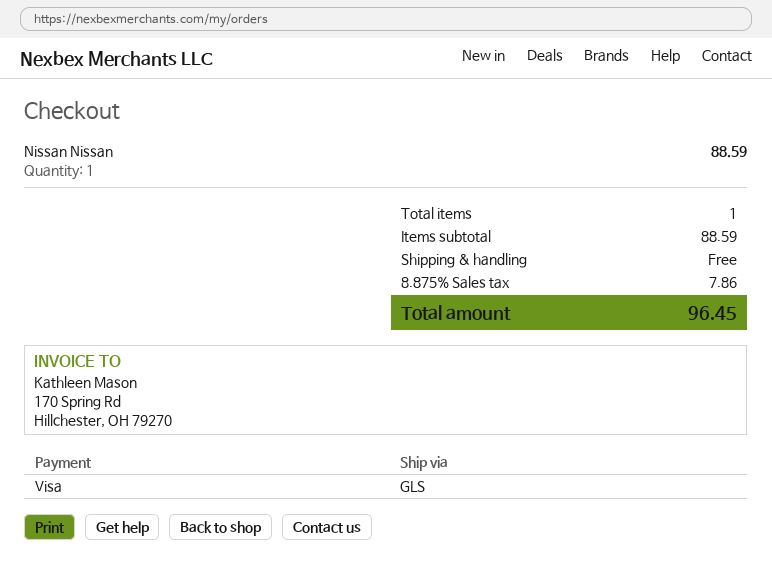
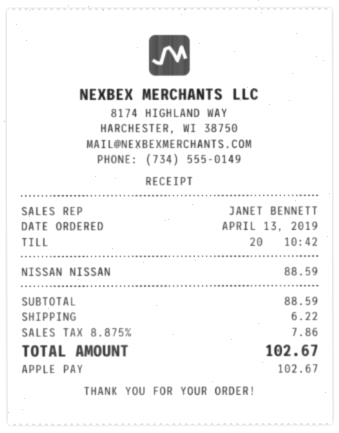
payment method: Visa -> Apple Pay
shipping: 0.00 -> 6.22
total: 96.45 -> 102.67

